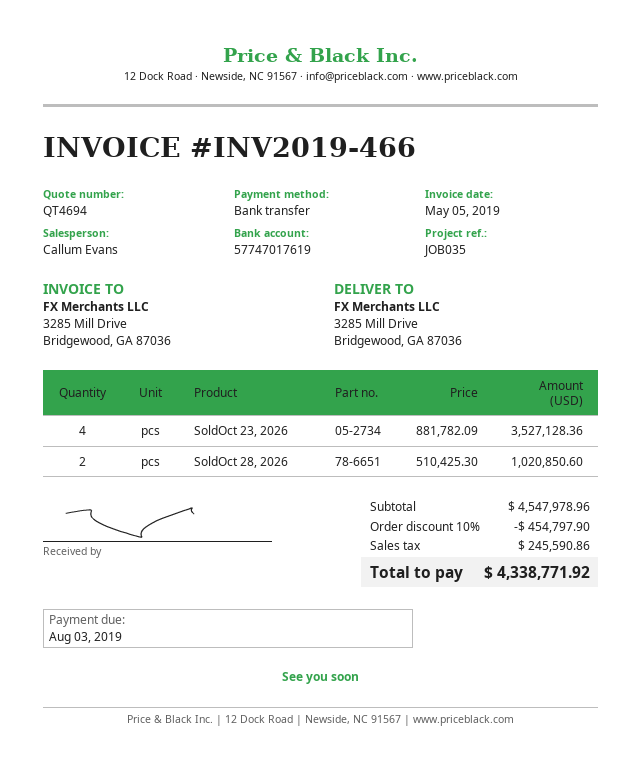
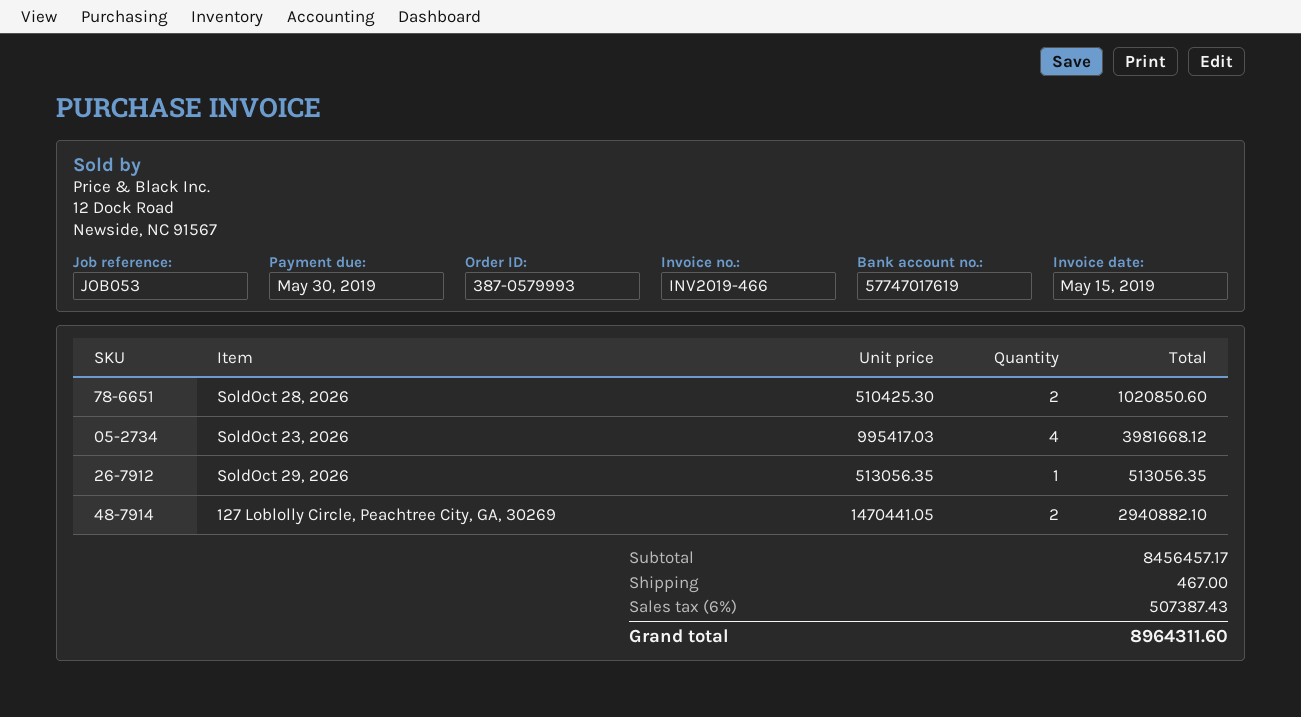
invoice date: 2019-05-05 -> 2019-05-15
due date: 2019-08-03 -> 2019-05-30
reference: JOB035 -> JOB053
SoldOct 23, 2026: 4 x 881782.09 = 3527128.36 -> 4 x 995417.03 = 3981668.12
SoldOct 29, 2026: none -> 1 x 513056.35 = 513056.35
127 Loblolly Circle, Peachtree City, GA, 30269: none -> 2 x 1470441.05 = 2940882.10
subtotal: 4547978.96 -> 8456457.17
discount: 10% = 454797.90 -> none
shipping: none -> 467.00
tax: 245590.86 -> 507387.43
total: 4338771.92 -> 8964311.60

